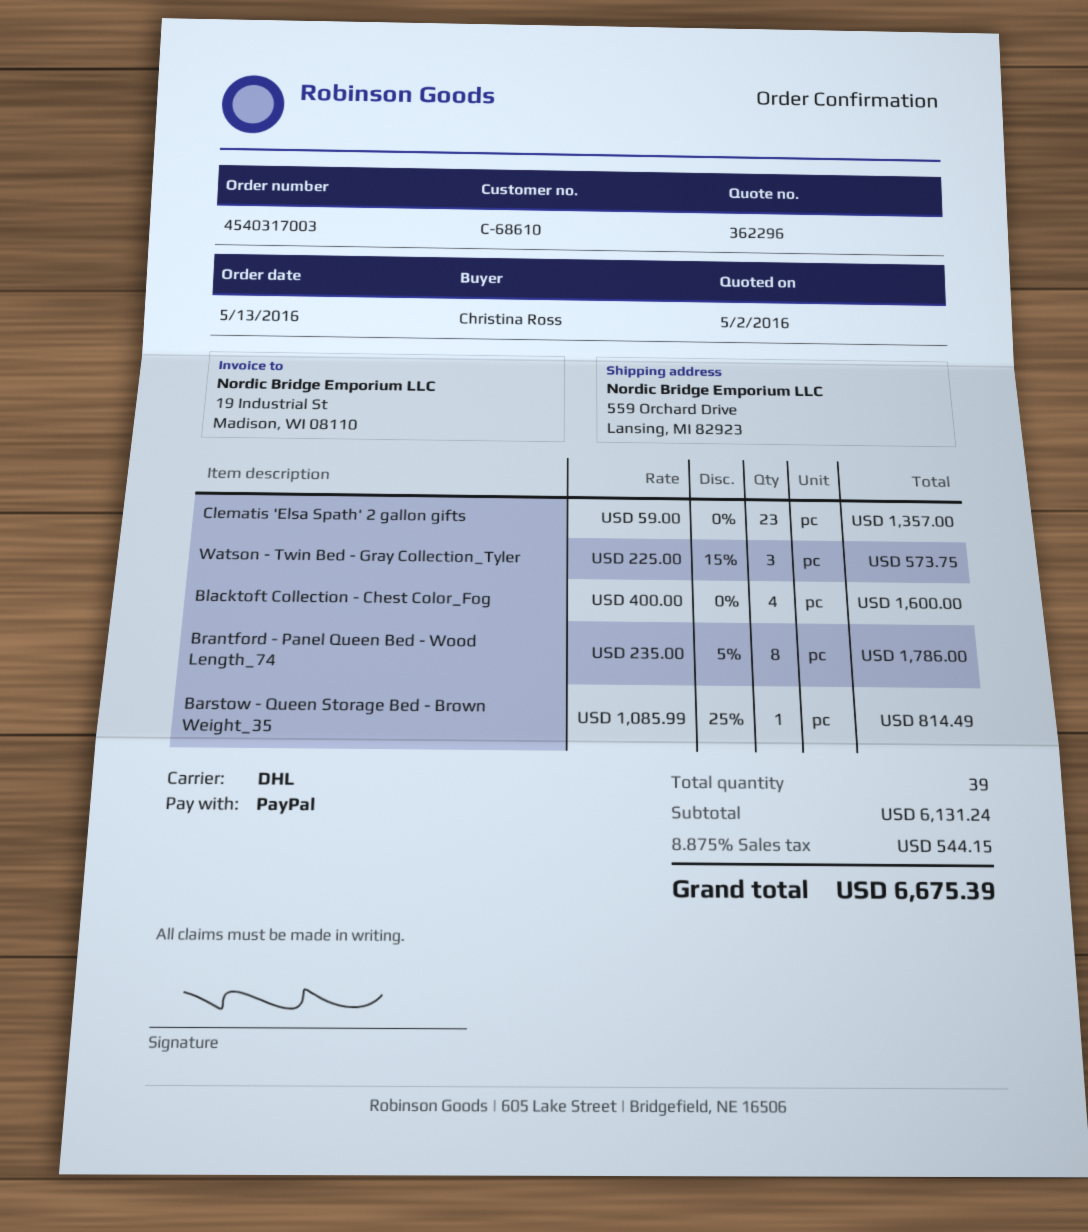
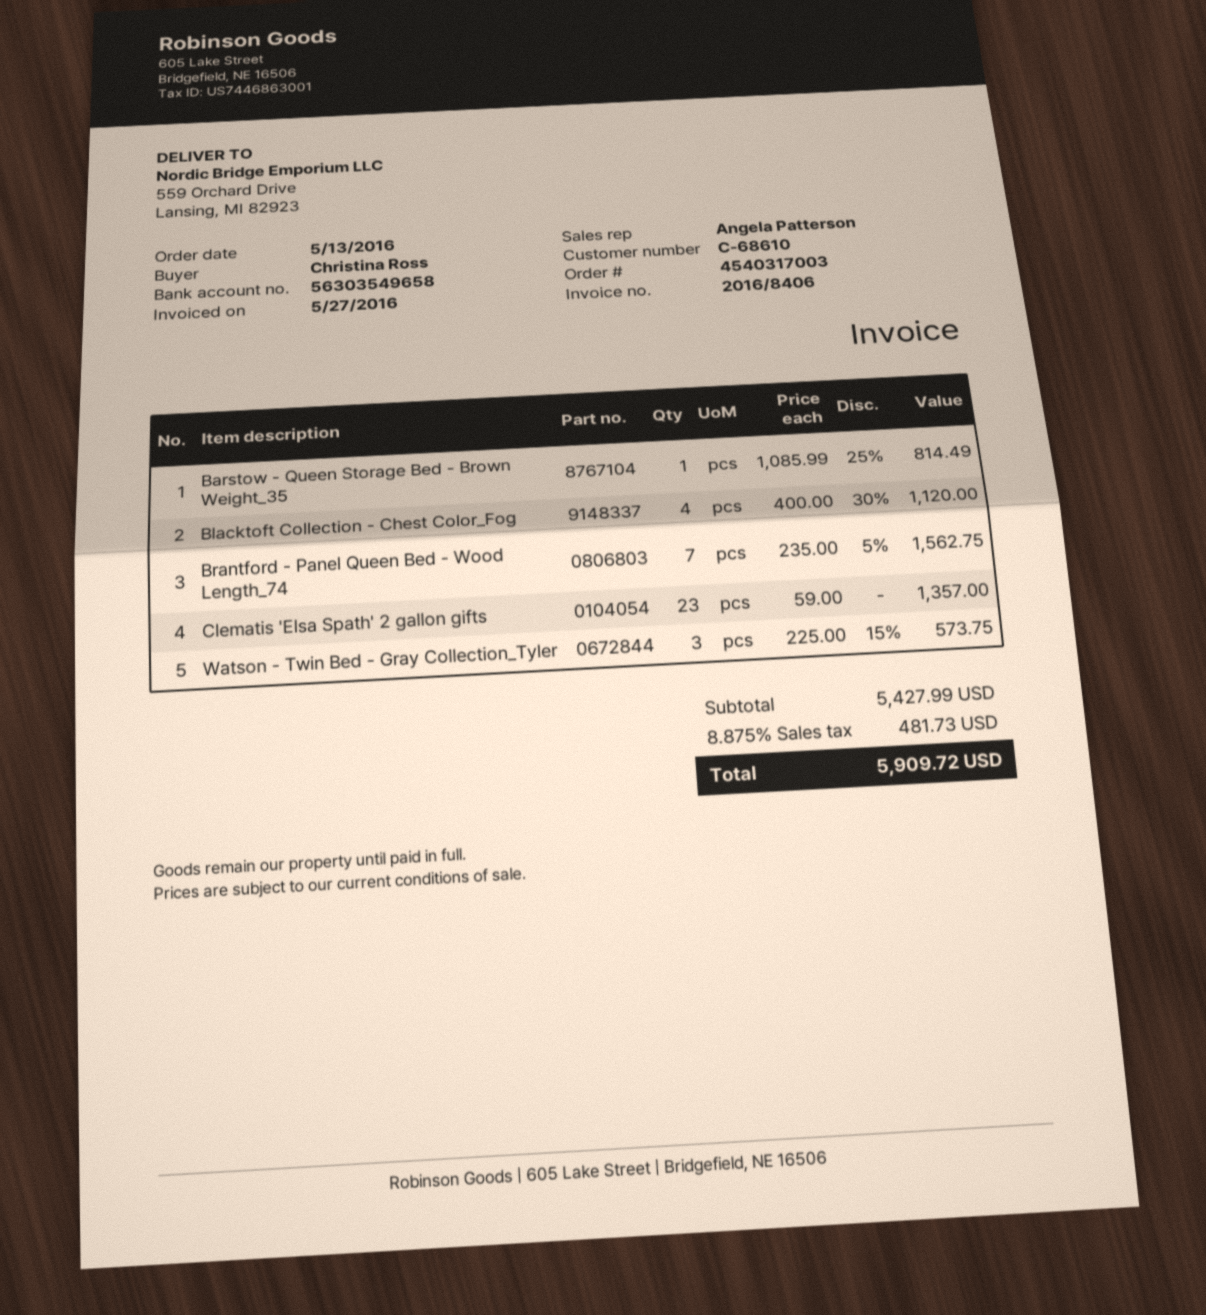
Blacktoft Collection - Chest Color_Fog: 4 x 400.00 = 1600.00 -> 4 x 400.00 - 30% = 1120.00
Brantford - Panel Queen Bed - Wood Length_74: 8 x 235.00 - 5% = 1786.00 -> 7 x 235.00 - 5% = 1562.75
subtotal: 6131.24 -> 5427.99
tax: 8.875% = 544.15 -> 8.875% = 481.73
total: 6675.39 -> 5909.72

